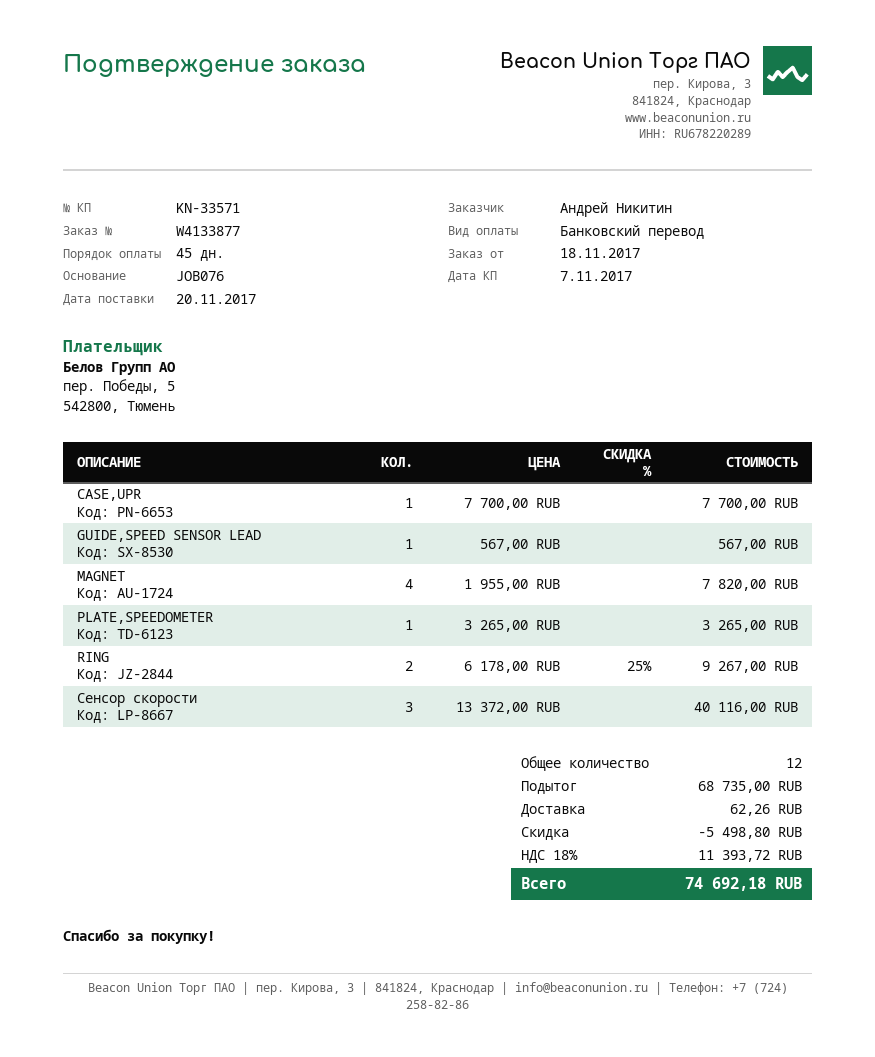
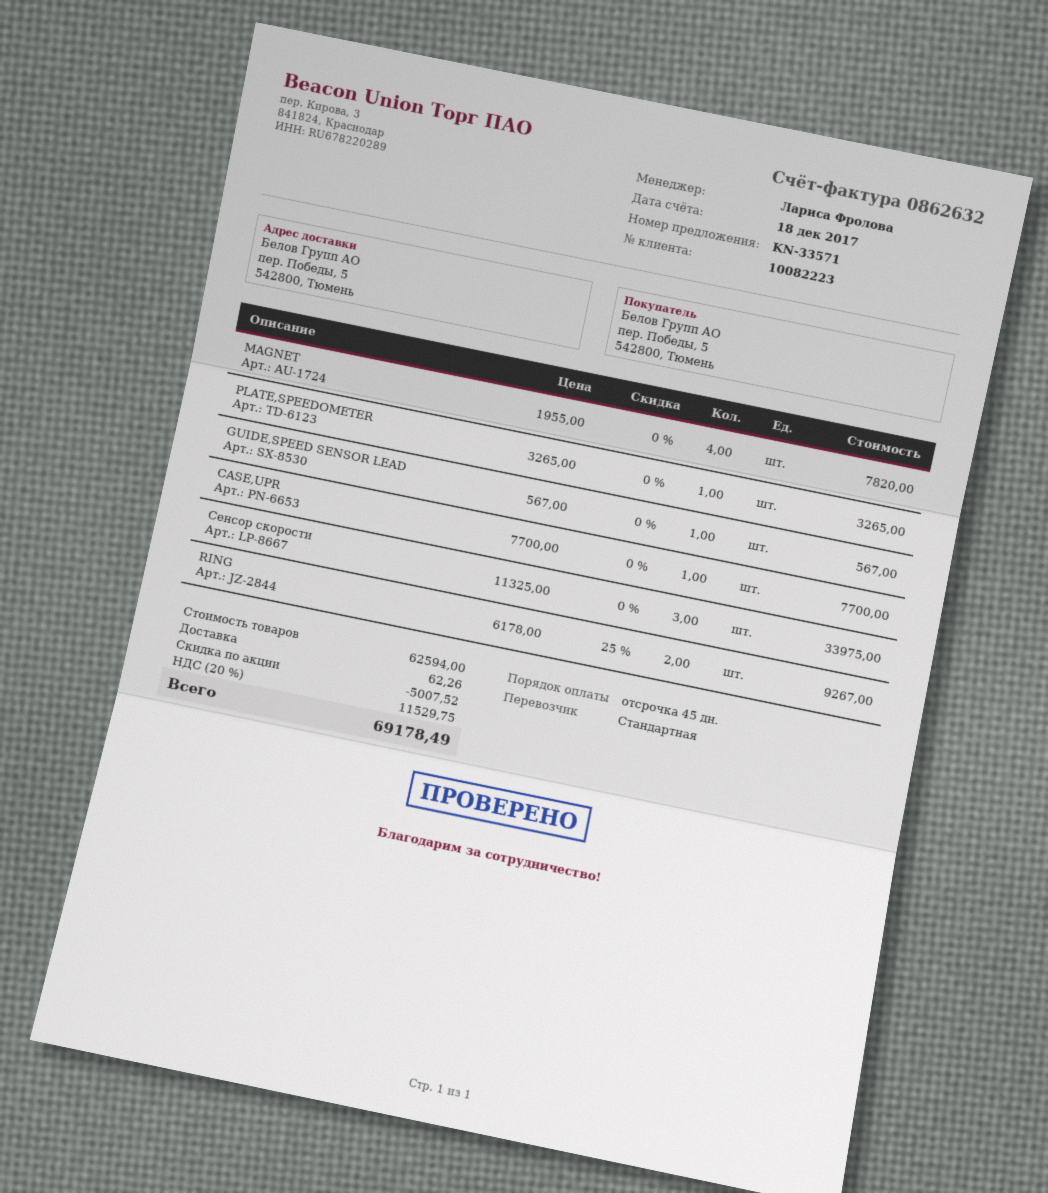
Сенсор скорости: 3 x 13372.00 = 40116.00 -> 3 x 11325.00 = 33975.00
subtotal: 68735.00 -> 62594.00
discount: 5498.80 -> 5007.52
tax: 18% = 11393.72 -> 20% = 11529.75
total: 74692.18 -> 69178.49

